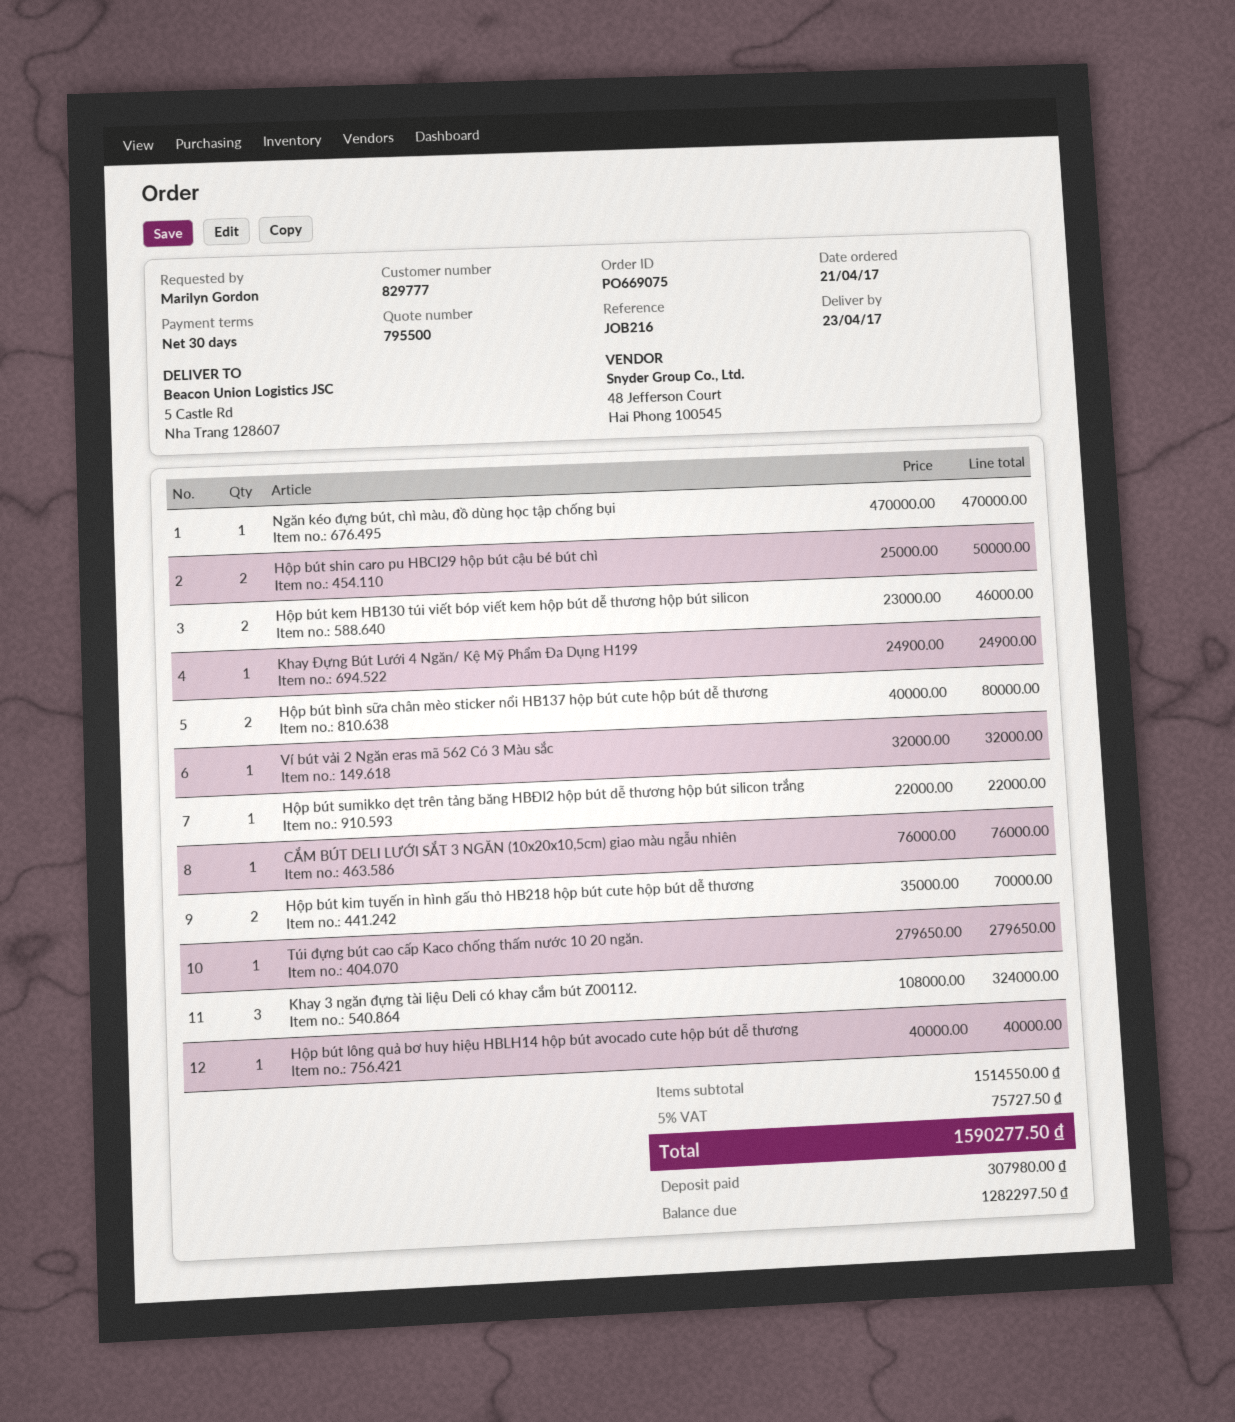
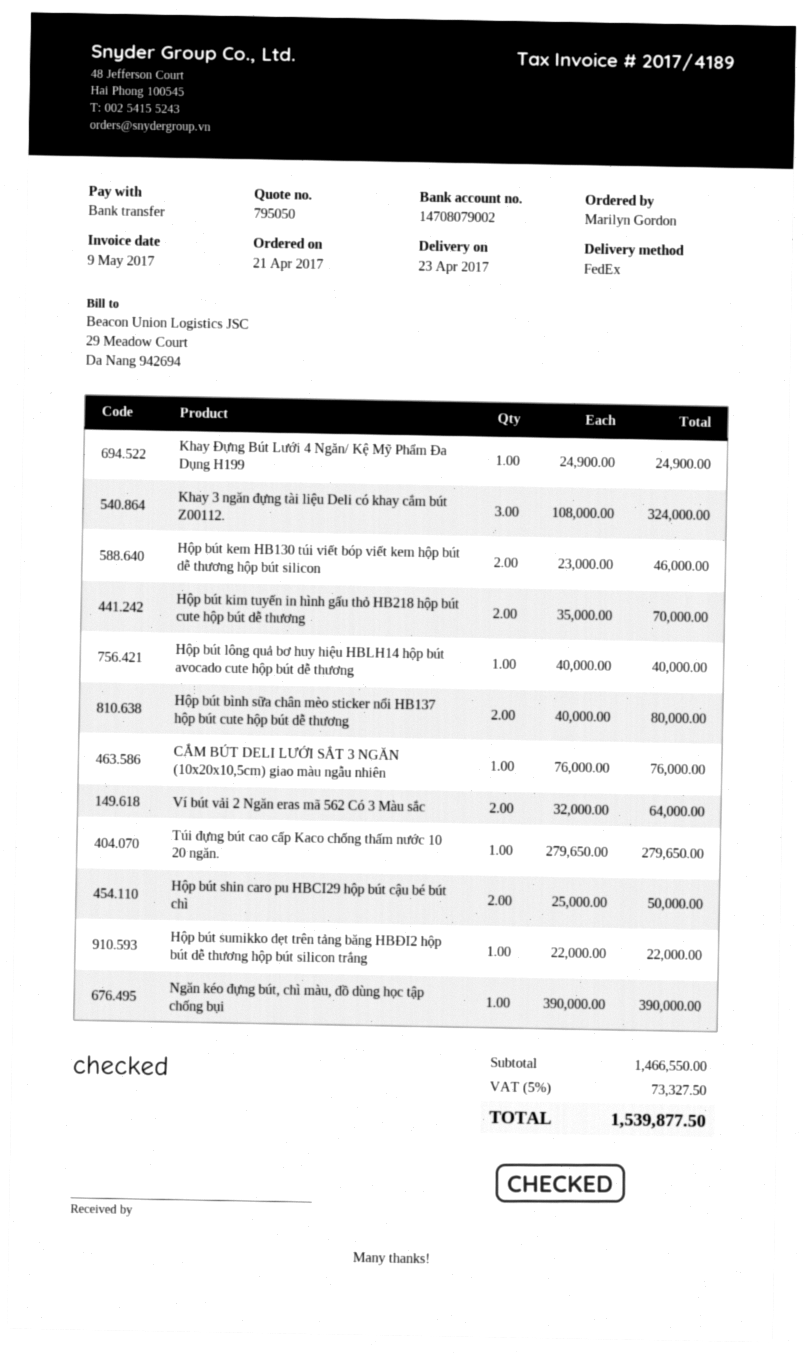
quote number: 795500 -> 795050
Ngăn kéo đựng bút, chì màu, đồ dùng học tập chống bụi: 1 x 470000.00 = 470000.00 -> 1 x 390000.00 = 390000.00
Ví bút vải 2 Ngăn eras mã 562 Có 3 Màu sắc: 1 x 32000.00 = 32000.00 -> 2 x 32000.00 = 64000.00
subtotal: 1514550.00 -> 1466550.00
tax: 5% = 75727.50 -> 5% = 73327.50
total: 1590277.50 -> 1539877.50

